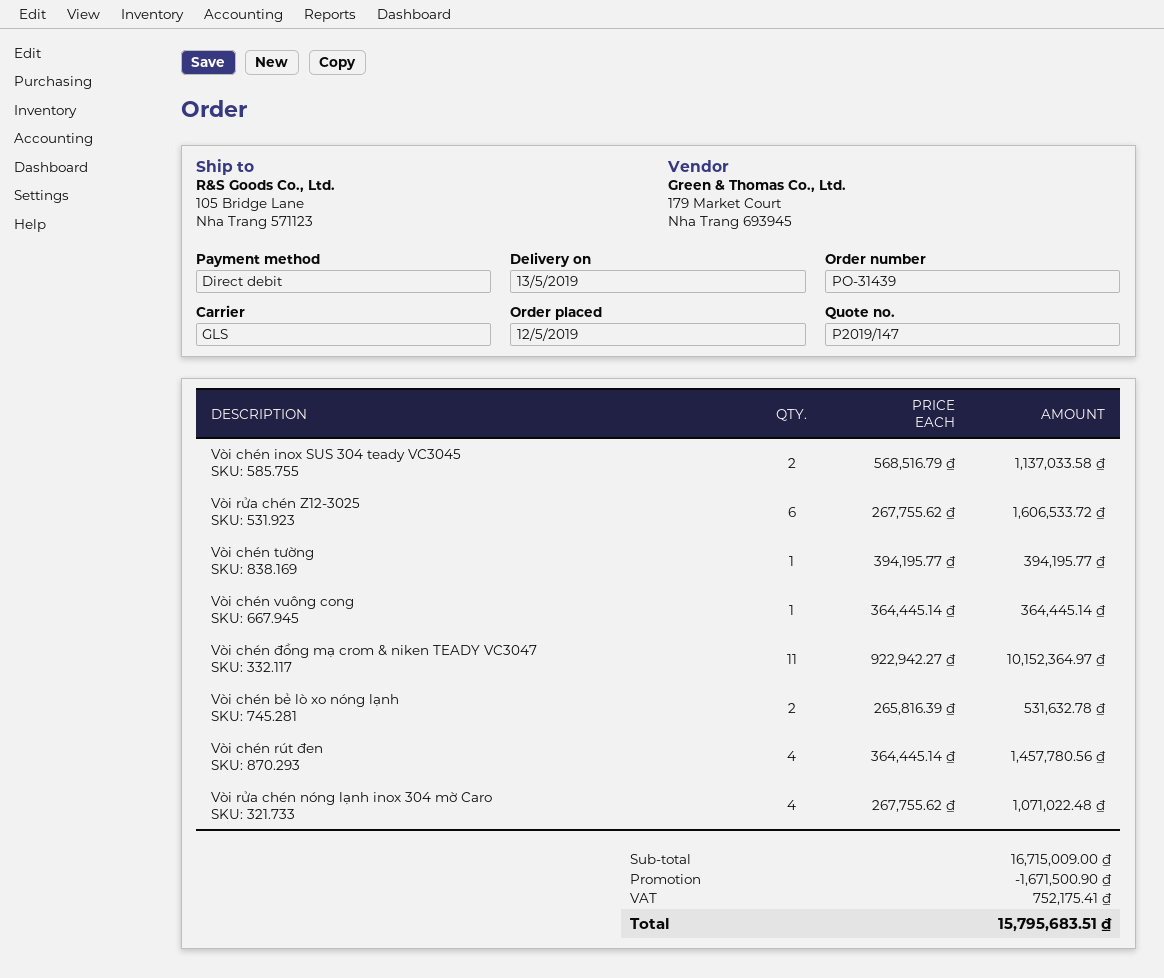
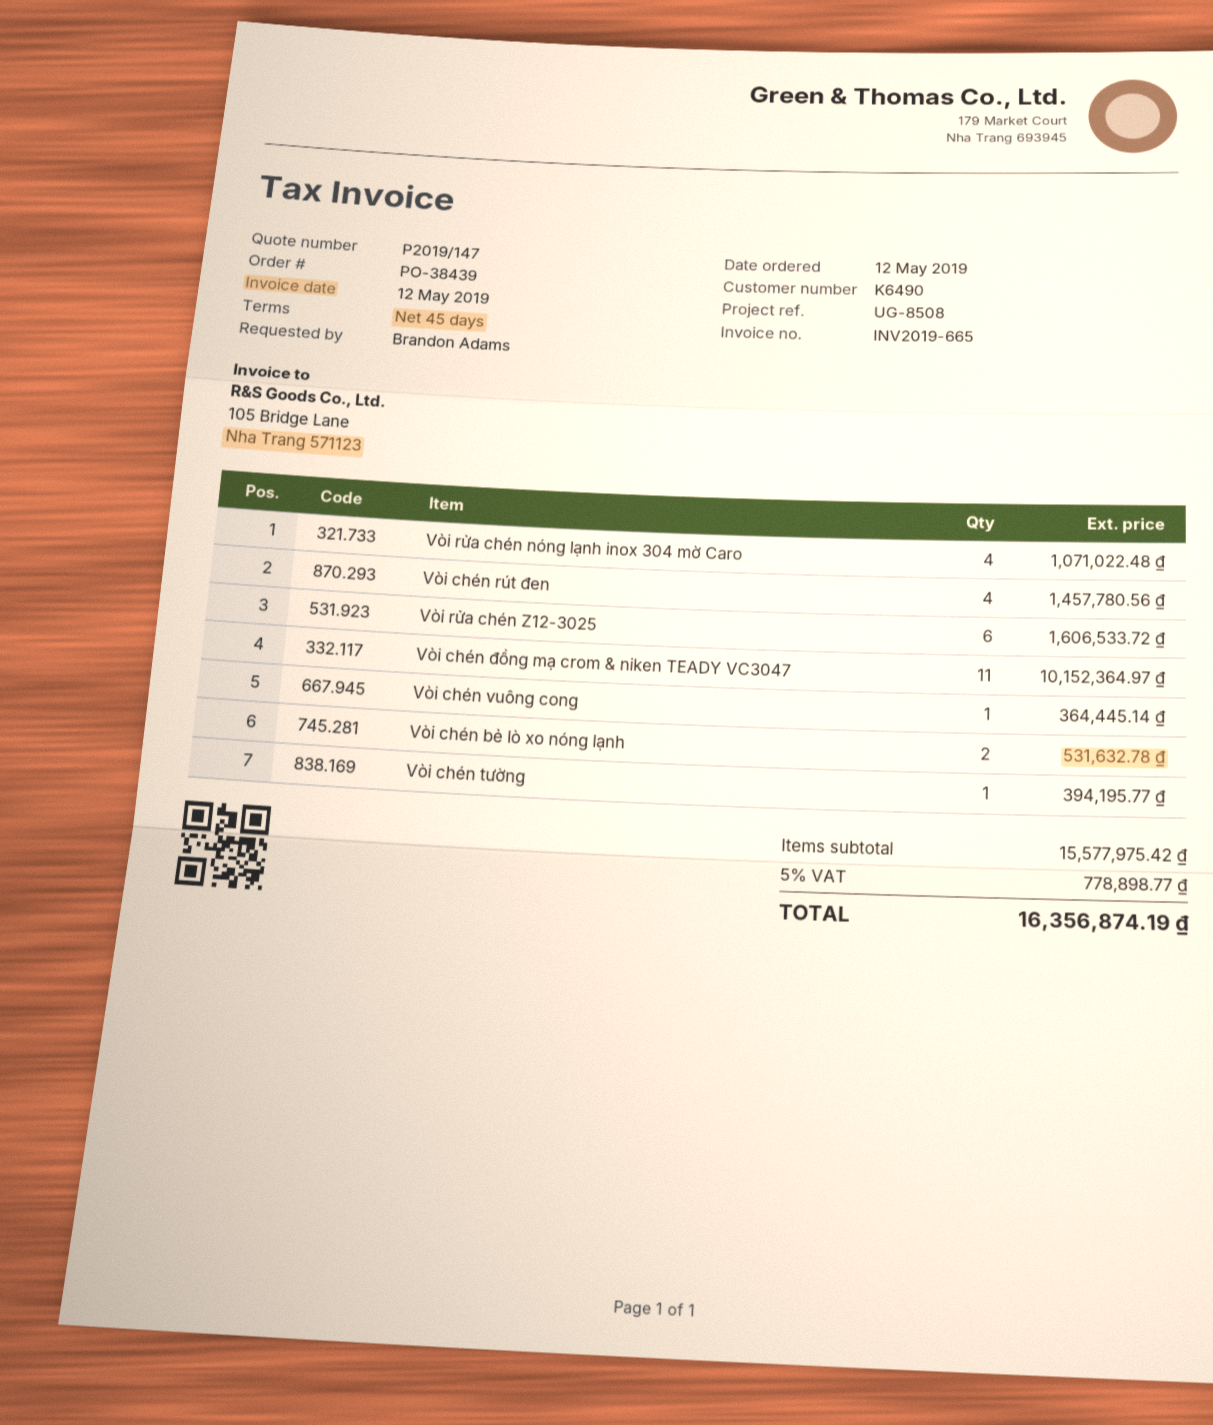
order number: PO-31439 -> PO-38439
Vòi chén inox SUS 304 teady VC3045: 2 for 1137033.58 -> none
subtotal: 16715009.00 -> 15577975.42
discount: 1671500.90 -> none
tax: 752175.41 -> 778898.77
total: 15795683.51 -> 16356874.19

